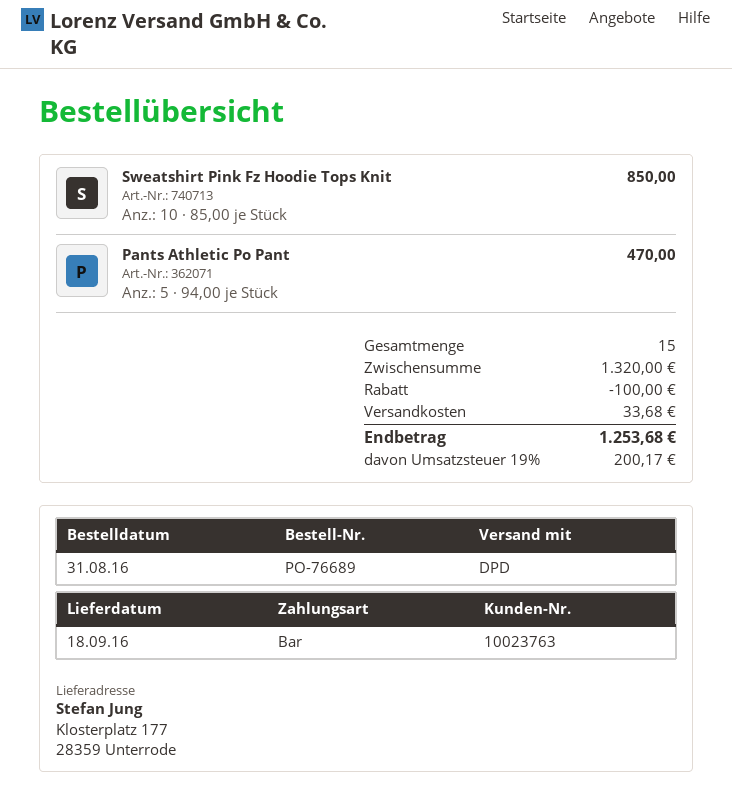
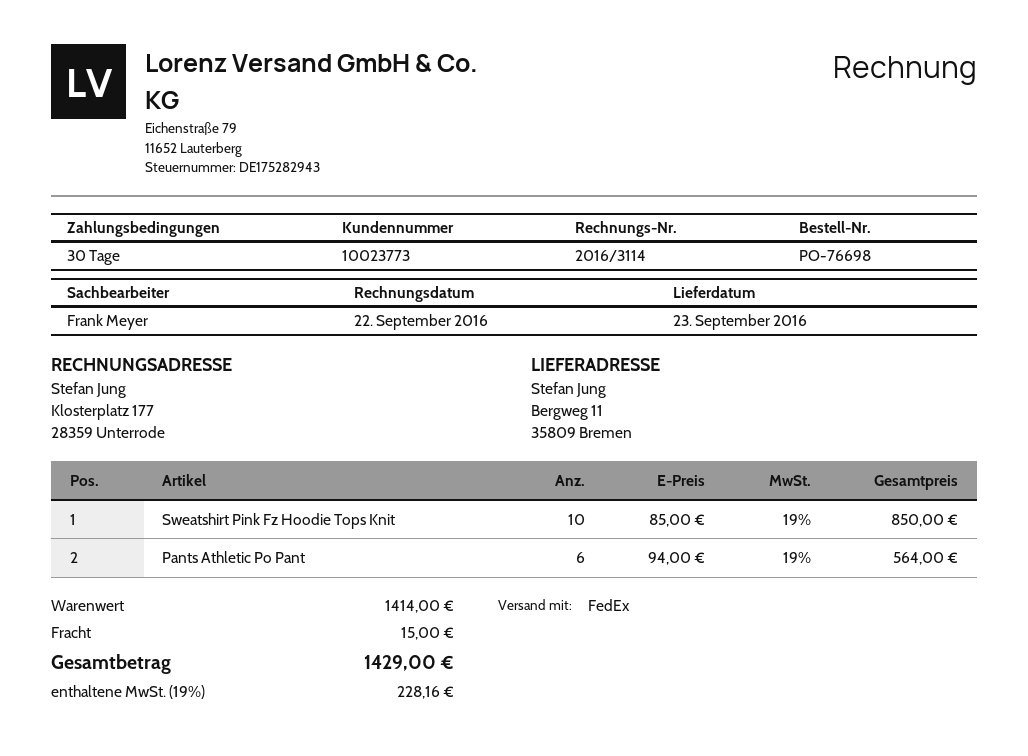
order number: PO-76689 -> PO-76698
delivery date: 2016-09-18 -> 2016-09-23
customer number: 10023763 -> 10023773
shipping method: DPD -> FedEx
ship to: Klosterplatz 177, 28359 Unterrode -> Bergweg 11, 35809 Bremen
Pants Athletic Po Pant: 5 x 94.00 = 470.00 -> 6 x 94.00 = 564.00
subtotal: 1320.00 -> 1414.00
discount: 100.00 -> none
shipping: 33.68 -> 15.00
tax: 19% = 200.17 -> 19% = 228.16
total: 1253.68 -> 1429.00

